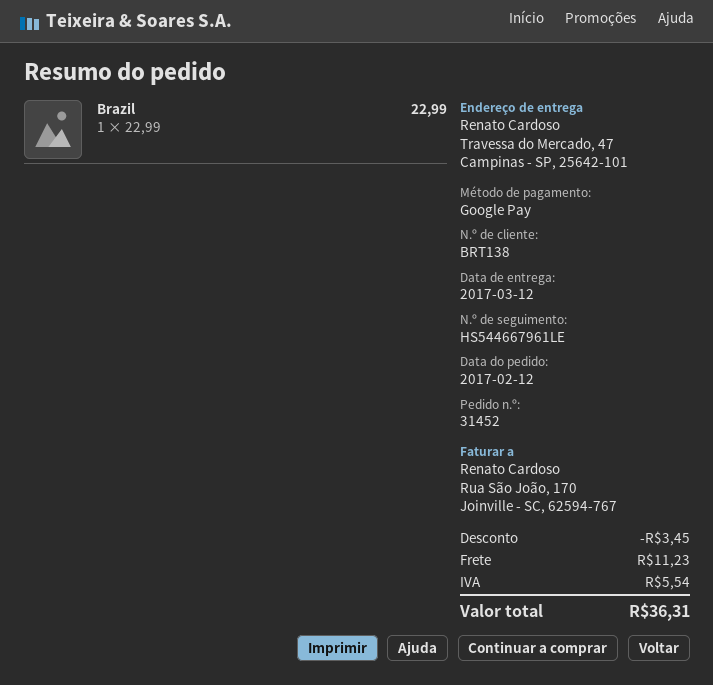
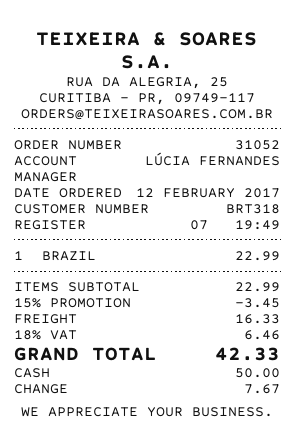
order number: 31452 -> 31052
customer number: BRT138 -> BRT318
payment method: Google Pay -> cash
shipping: 11.23 -> 16.33
tax: 5.54 -> 6.46
total: 36.31 -> 42.33

